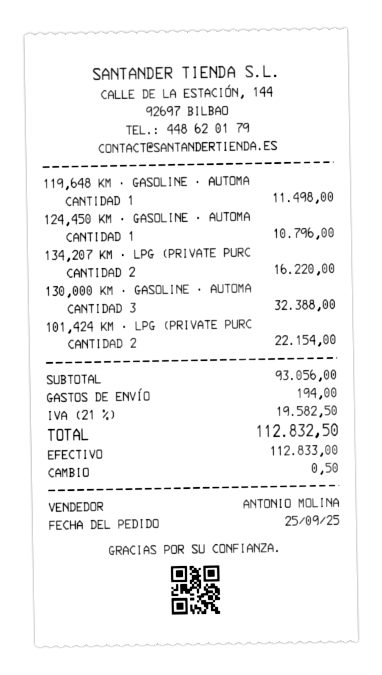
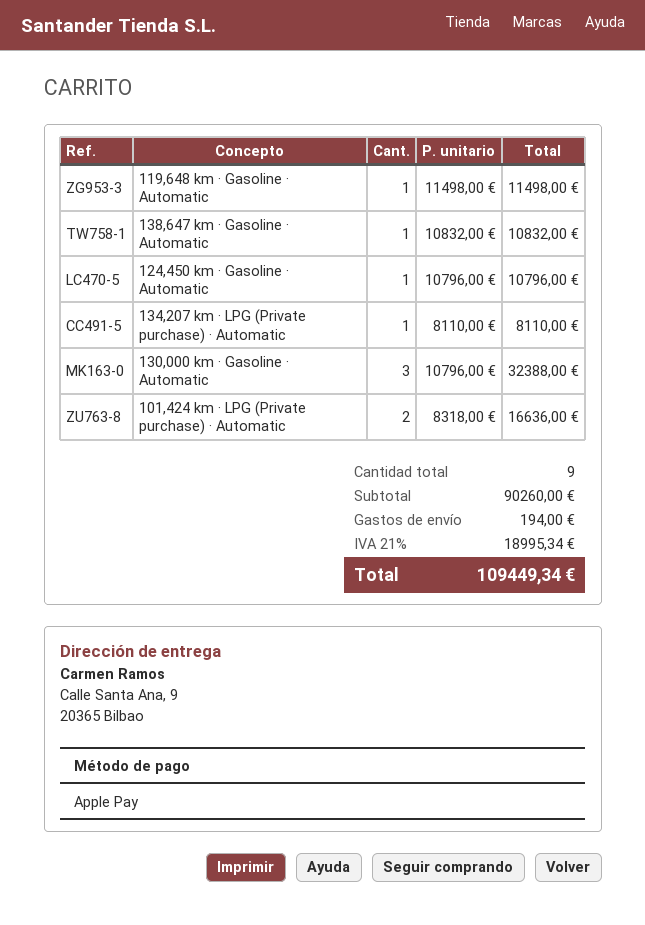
payment method: cash -> Apple Pay
134,207 KM · LPG (PRIVATE PURC: 2 for 16220.00 -> 1 for 8110.00
101,424 KM · LPG (PRIVATE PURC: 2 for 22154.00 -> 2 for 16636.00
138,647 km · Gasoline · Automatic: none -> 1 for 10832.00
subtotal: 93056.00 -> 90260.00
tax: 21% = 19582.50 -> 21% = 18995.34
total: 112832.50 -> 109449.34

